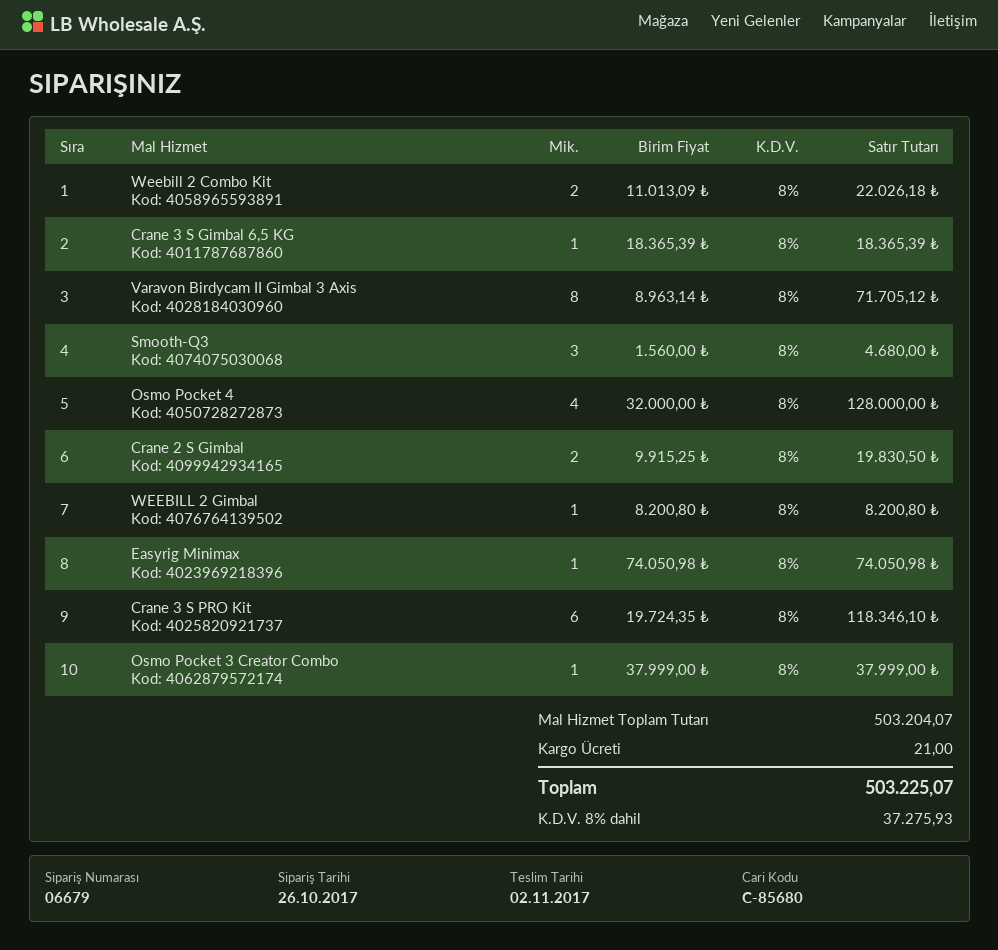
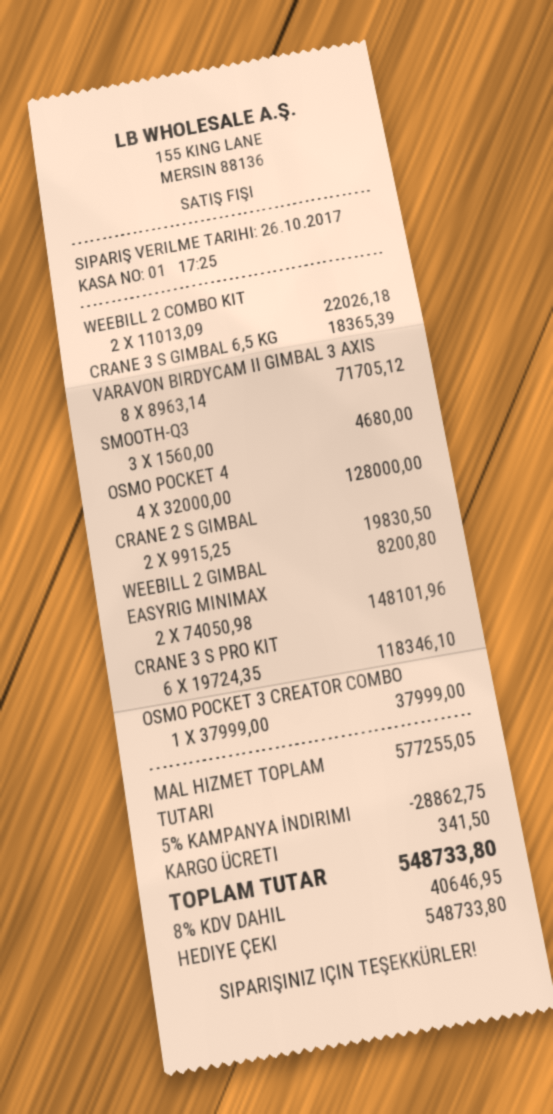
Easyrig Minimax: 1 x 74050.98 = 74050.98 -> 2 x 74050.98 = 148101.96
subtotal: 503204.07 -> 577255.05
discount: none -> 5% = 28862.75
shipping: 21.00 -> 341.50
tax: 8% = 37275.93 -> 8% = 40646.95
total: 503225.07 -> 548733.80

